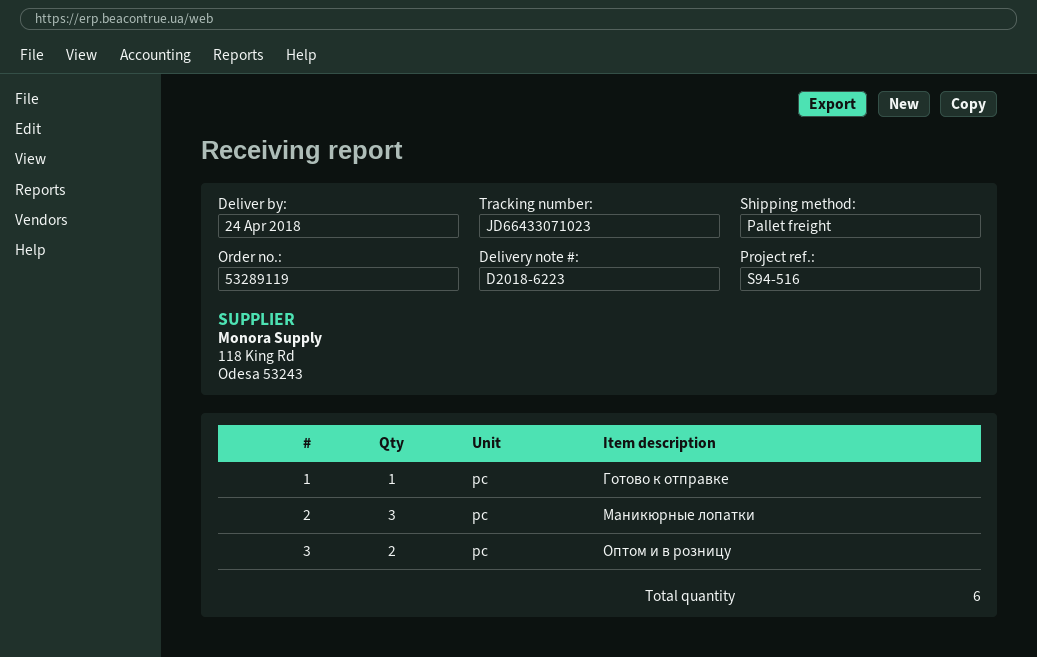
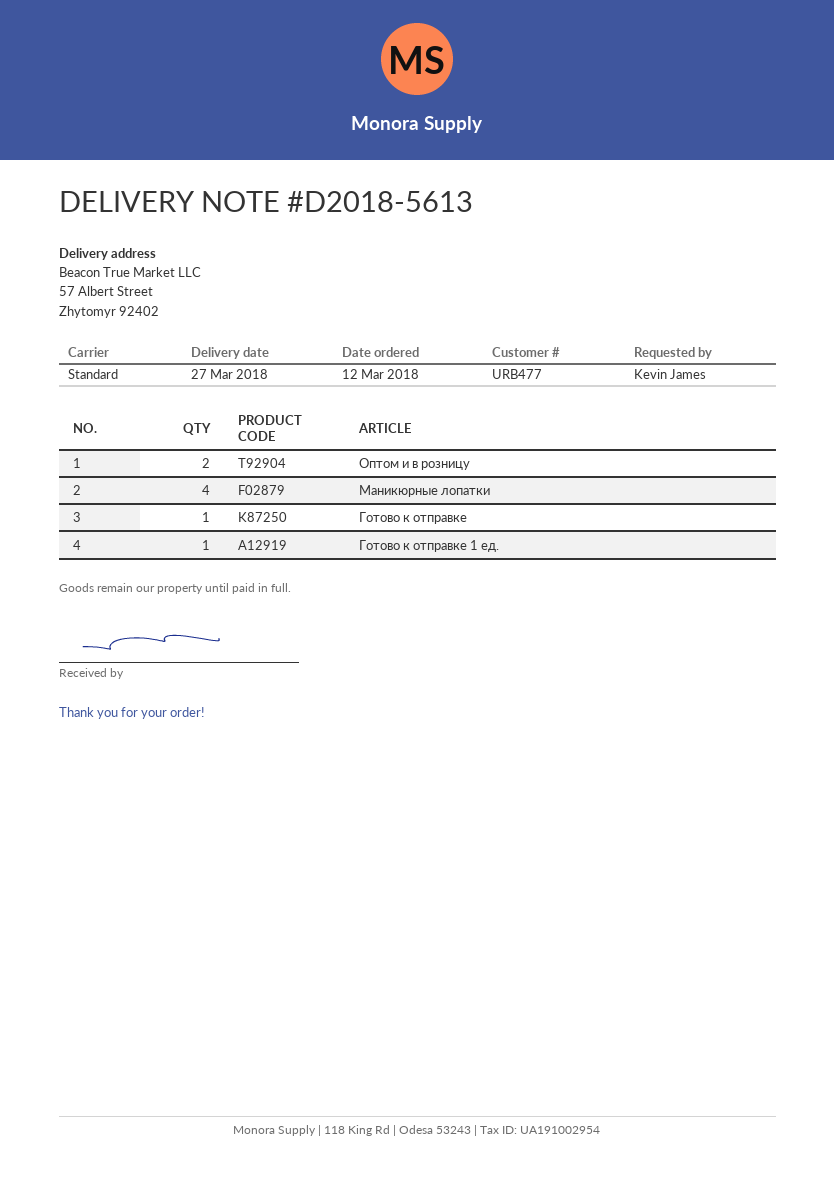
delivery note number: D2018-6223 -> D2018-5613
delivery date: 2018-04-24 -> 2018-03-27
shipping method: pallet freight -> standard
Маникюрные лопатки: 3 -> 4
Готово к отправке 1 ед.: none -> 1

